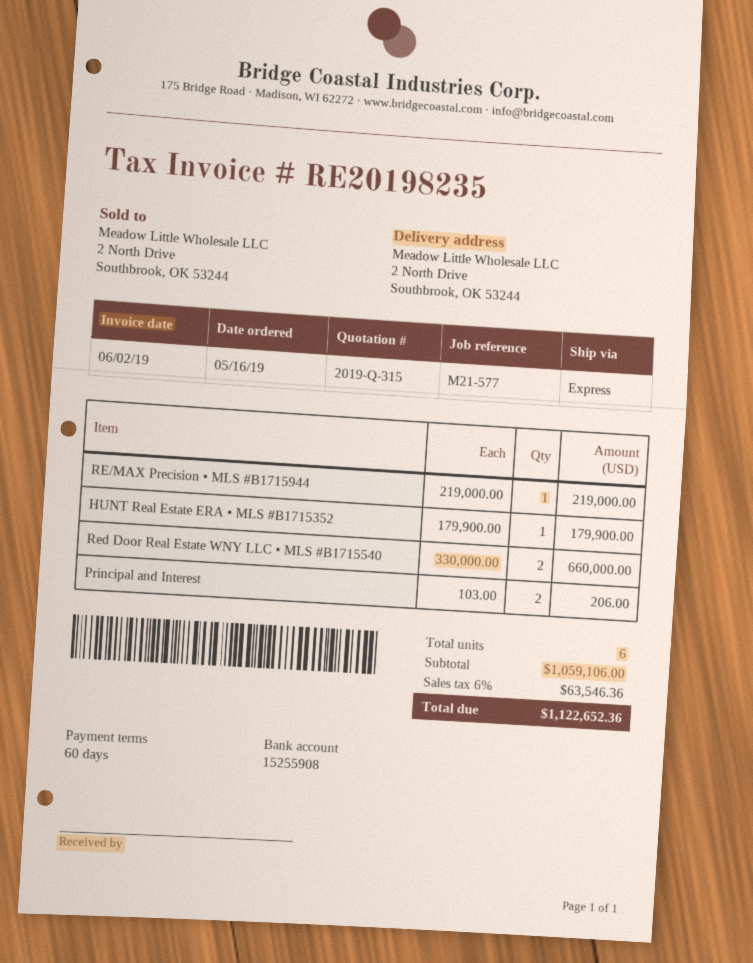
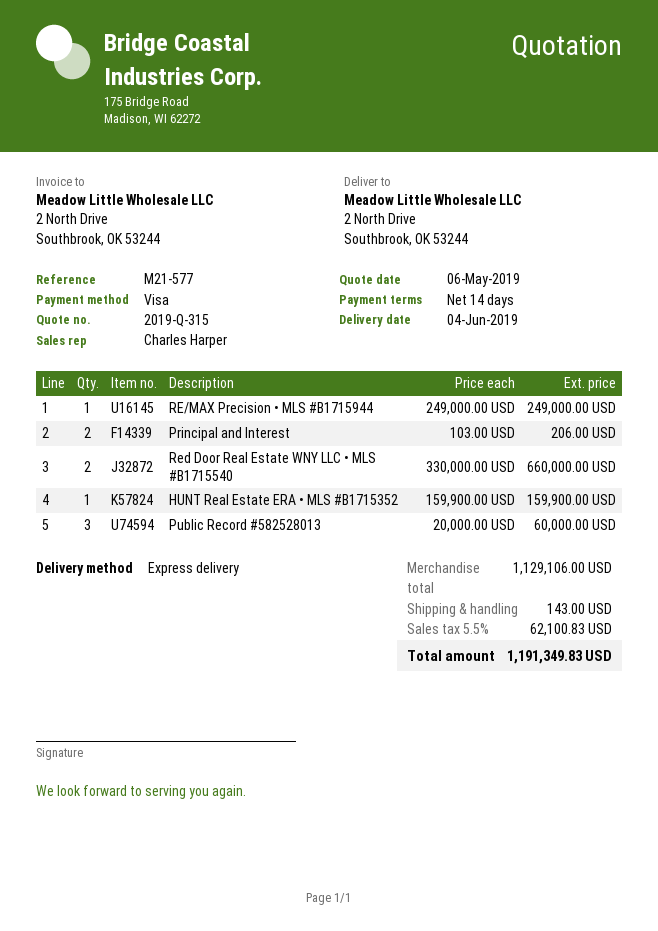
payment terms: 60 days -> 14 days
RE/MAX Precision • MLS #B1715944: 1 x 219000.00 = 219000.00 -> 1 x 249000.00 = 249000.00
HUNT Real Estate ERA • MLS #B1715352: 1 x 179900.00 = 179900.00 -> 1 x 159900.00 = 159900.00
Public Record #582528013: none -> 3 x 20000.00 = 60000.00
subtotal: 1059106.00 -> 1129106.00
shipping: none -> 143.00
tax: 6% = 63546.36 -> 5.5% = 62100.83
total: 1122652.36 -> 1191349.83

